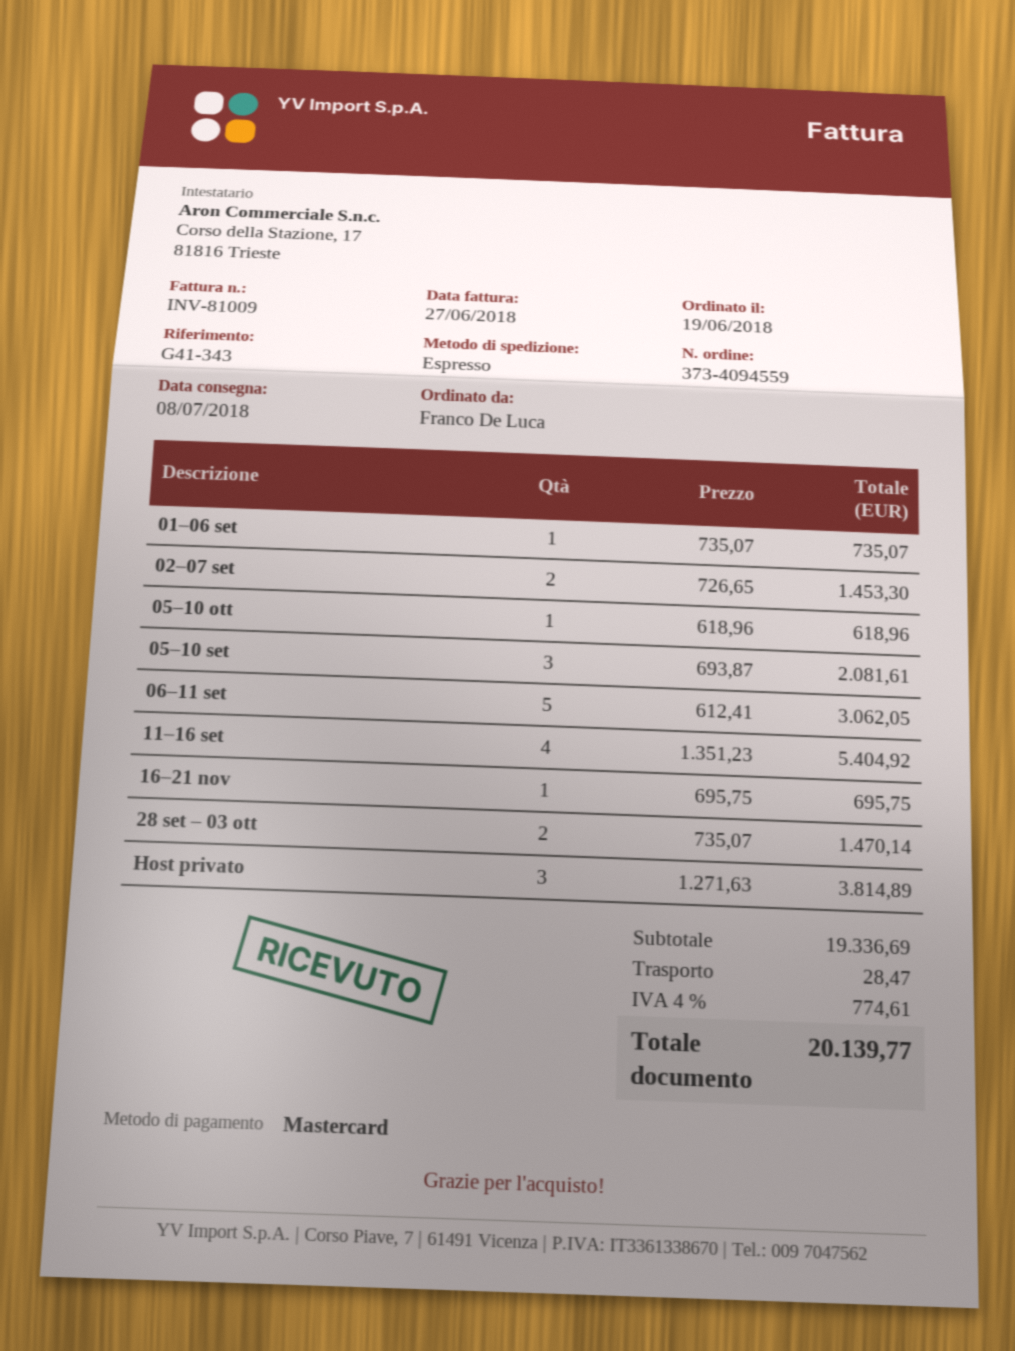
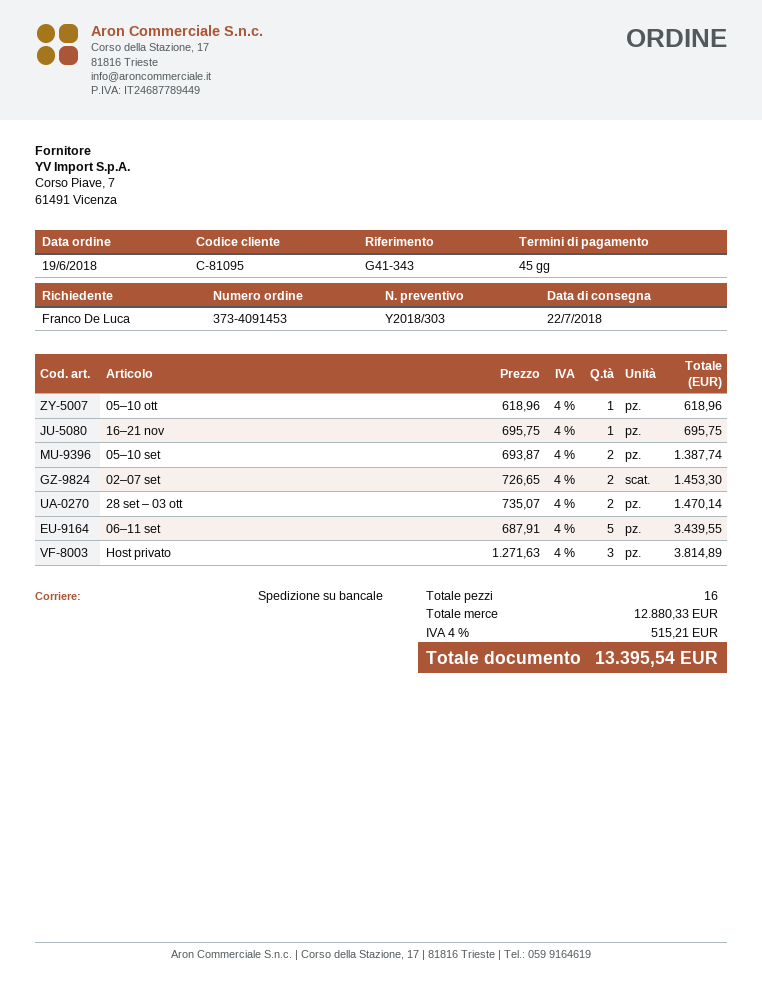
order number: 373-4094559 -> 373-4091453
delivery date: 2018-07-08 -> 2018-07-22
shipping method: express -> pallet freight
01–06 set: 1 x 735.07 = 735.07 -> none
05–10 set: 3 x 693.87 = 2081.61 -> 2 x 693.87 = 1387.74
06–11 set: 5 x 612.41 = 3062.05 -> 5 x 687.91 = 3439.55
11–16 set: 4 x 1351.23 = 5404.92 -> none
subtotal: 19336.69 -> 12880.33
shipping: 28.47 -> none
tax: 4% = 774.61 -> 4% = 515.21
total: 20139.77 -> 13395.54

